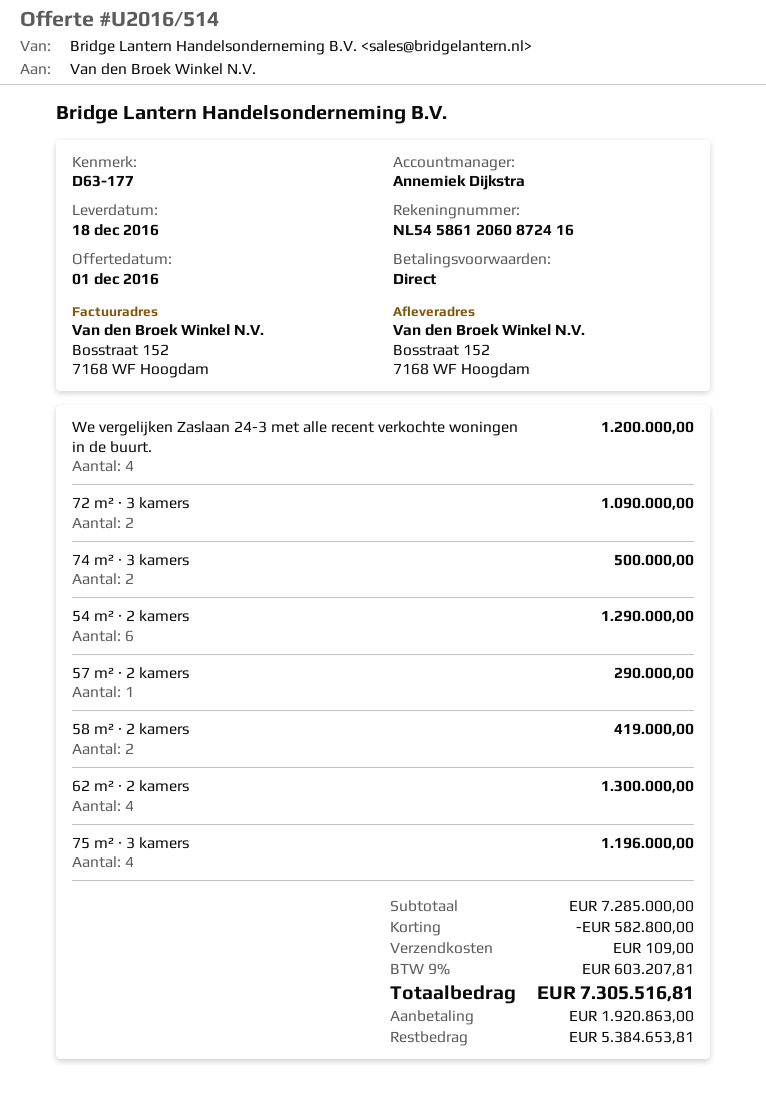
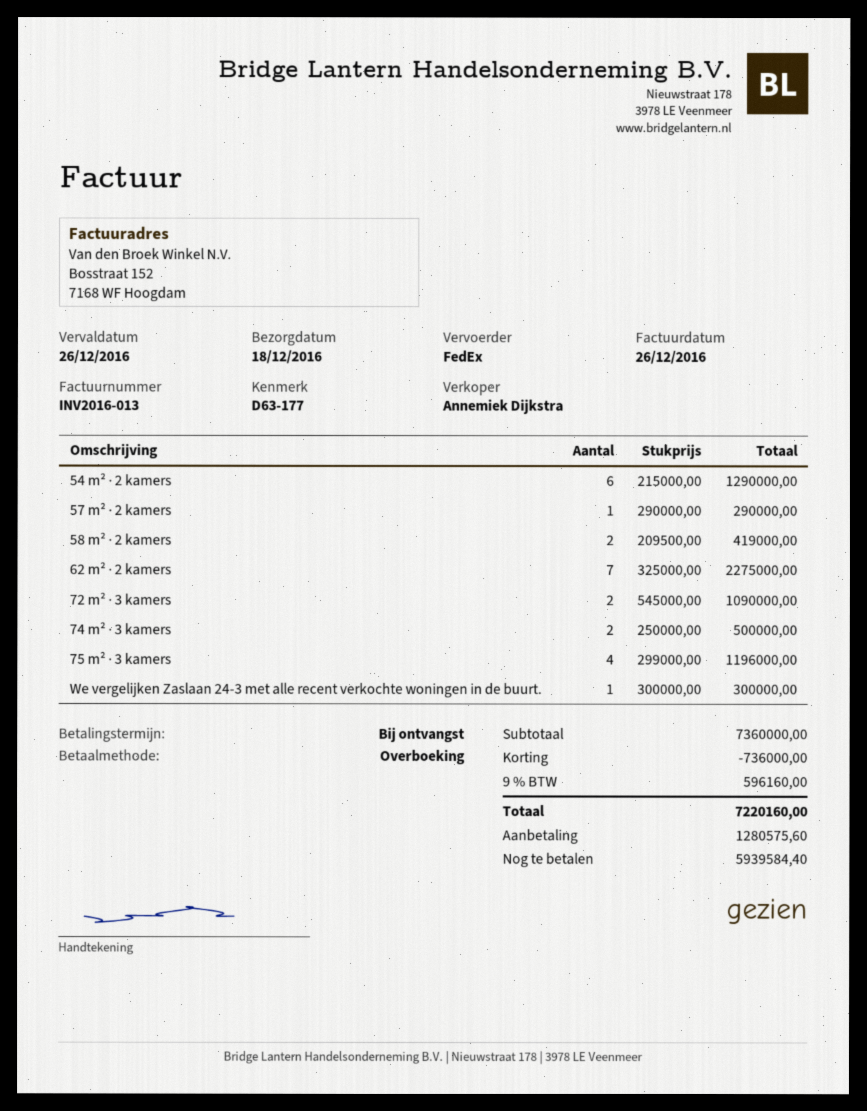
We vergelijken Zaslaan 24-3 met alle recent verkochte woningen in de buurt.: 4 for 1200000.00 -> 1 for 300000.00
62 m² · 2 kamers: 4 for 1300000.00 -> 7 for 2275000.00
subtotal: 7285000.00 -> 7360000.00
discount: 582800.00 -> 736000.00
shipping: 109.00 -> none
tax: 9% = 603207.81 -> 9% = 596160.00
total: 7305516.81 -> 7220160.00
deposit: 1920863.00 -> 1280575.60
balance: 5384653.81 -> 5939584.40

